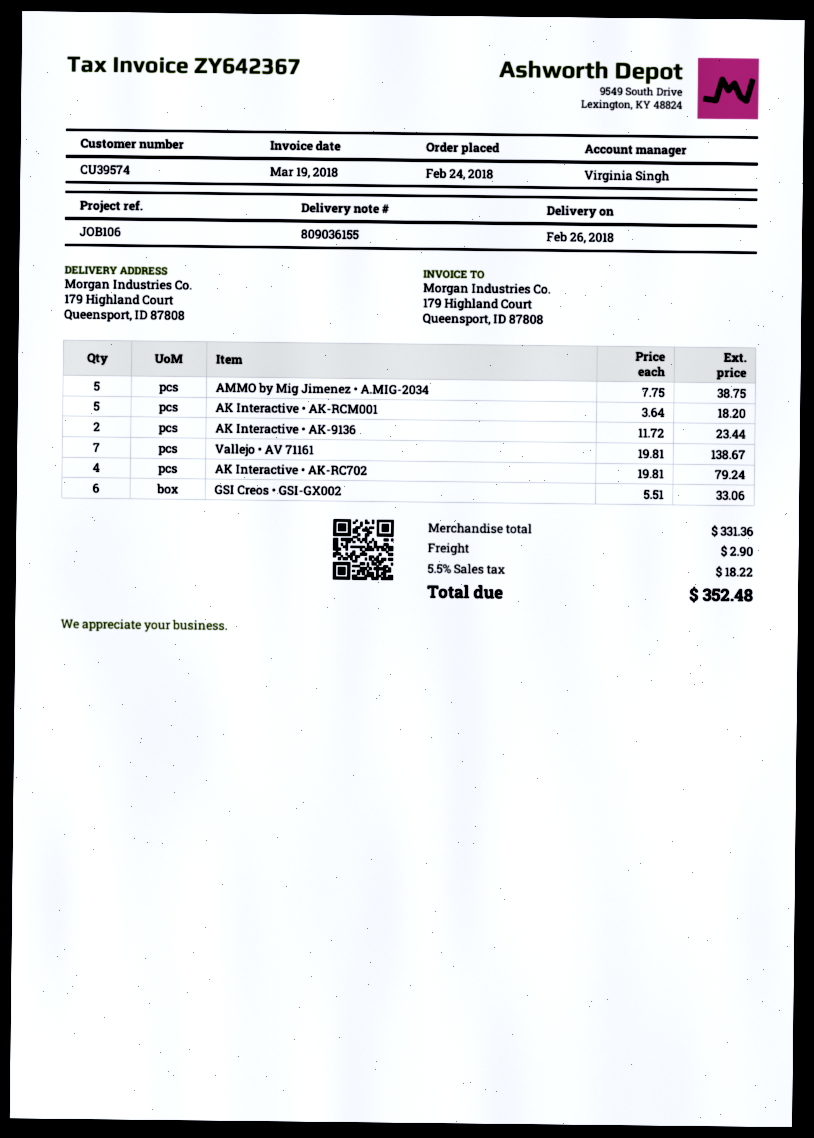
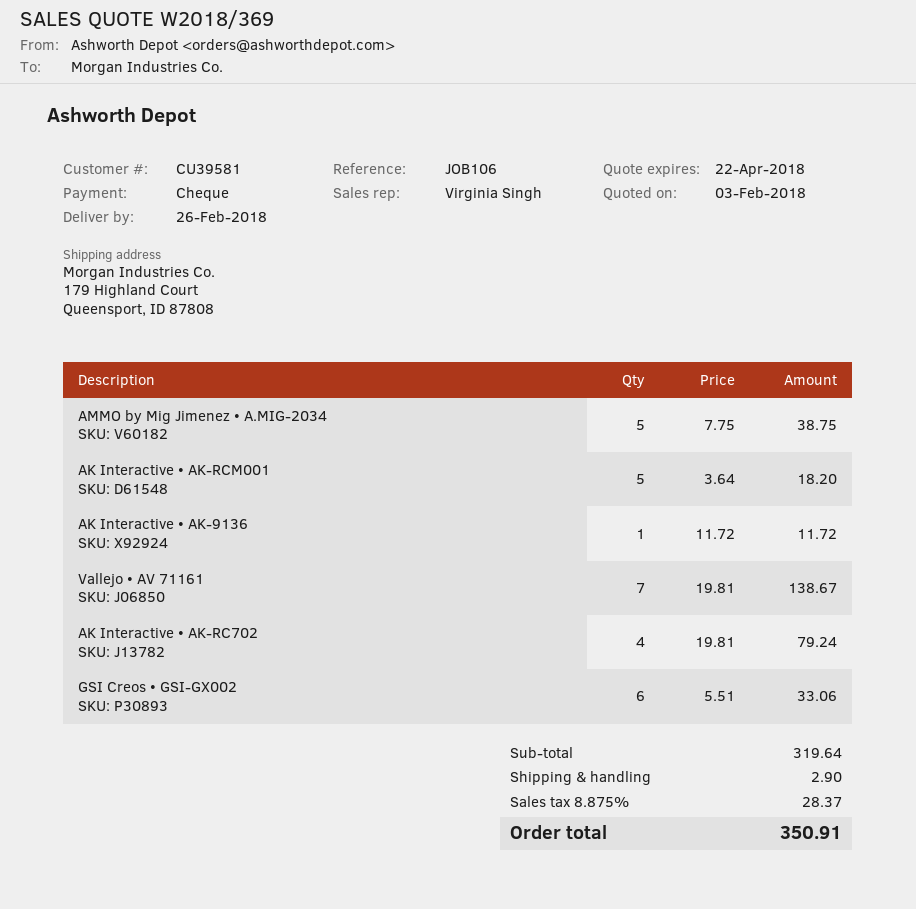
customer number: CU39574 -> CU39581
AK Interactive • AK-9136: 2 x 11.72 = 23.44 -> 1 x 11.72 = 11.72
subtotal: 331.36 -> 319.64
tax: 5.5% = 18.22 -> 8.875% = 28.37
total: 352.48 -> 350.91

